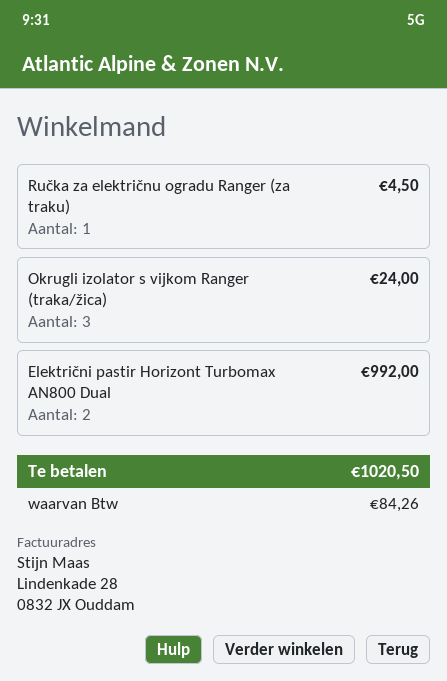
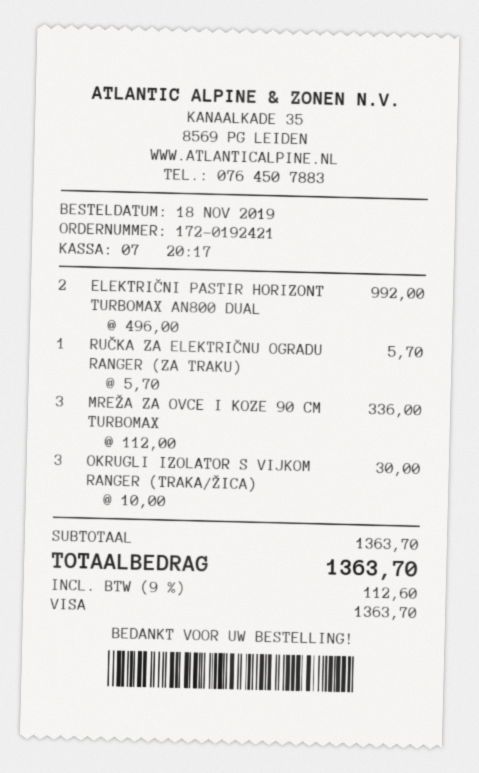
Ručka za električnu ogradu Ranger (za traku): 1 for 4.50 -> 1 for 5.70
Okrugli izolator s vijkom Ranger (traka/žica): 3 for 24.00 -> 3 for 30.00
MREŽA ZA OVCE I KOZE 90 CM TURBOMAX: none -> 3 for 336.00
tax: 84.26 -> 112.60
total: 1020.50 -> 1363.70

